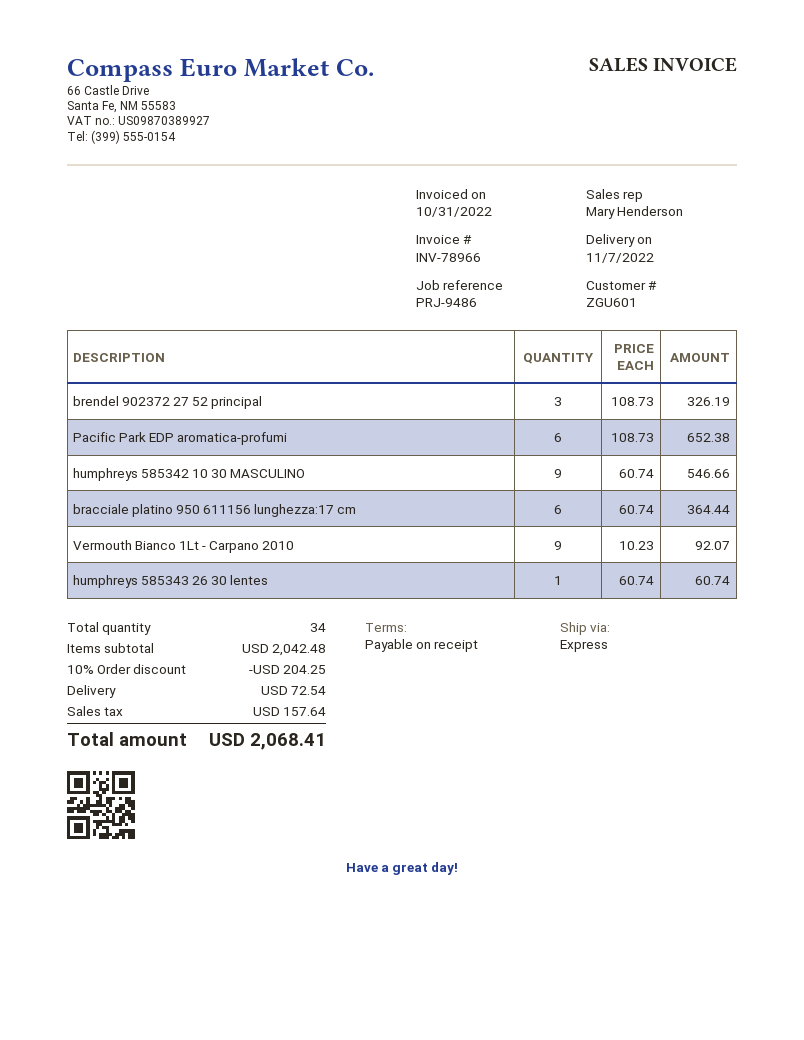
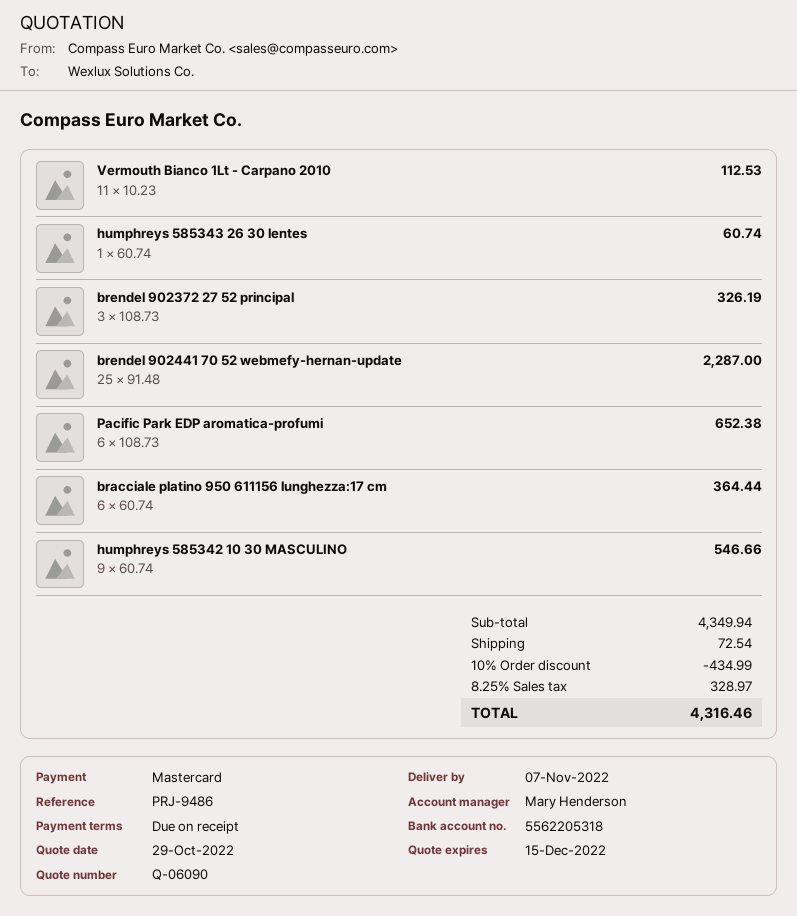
Vermouth Bianco 1Lt - Carpano 2010: 9 x 10.23 = 92.07 -> 11 x 10.23 = 112.53
brendel 902441 70 52 webmefy-hernan-update: none -> 25 x 91.48 = 2287.00
subtotal: 2042.48 -> 4349.94
discount: 10% = 204.25 -> 10% = 434.99
tax: 157.64 -> 328.97
total: 2068.41 -> 4316.46

